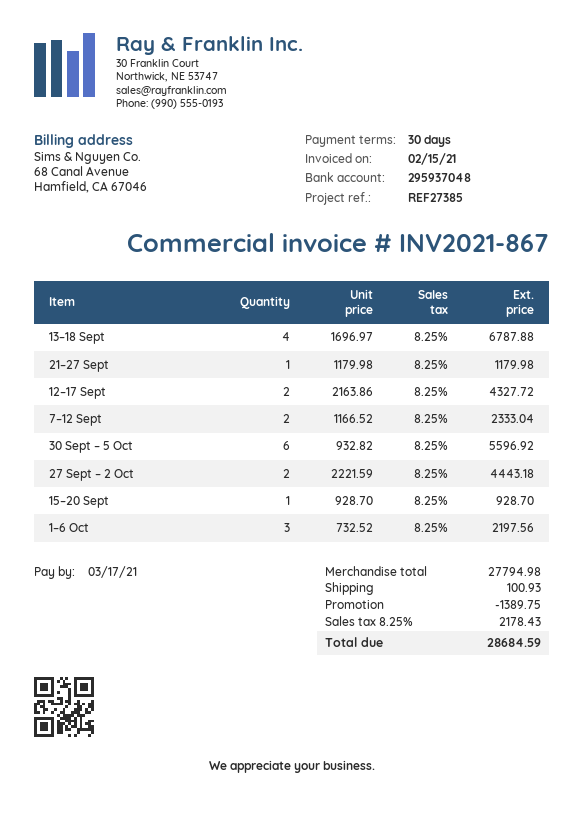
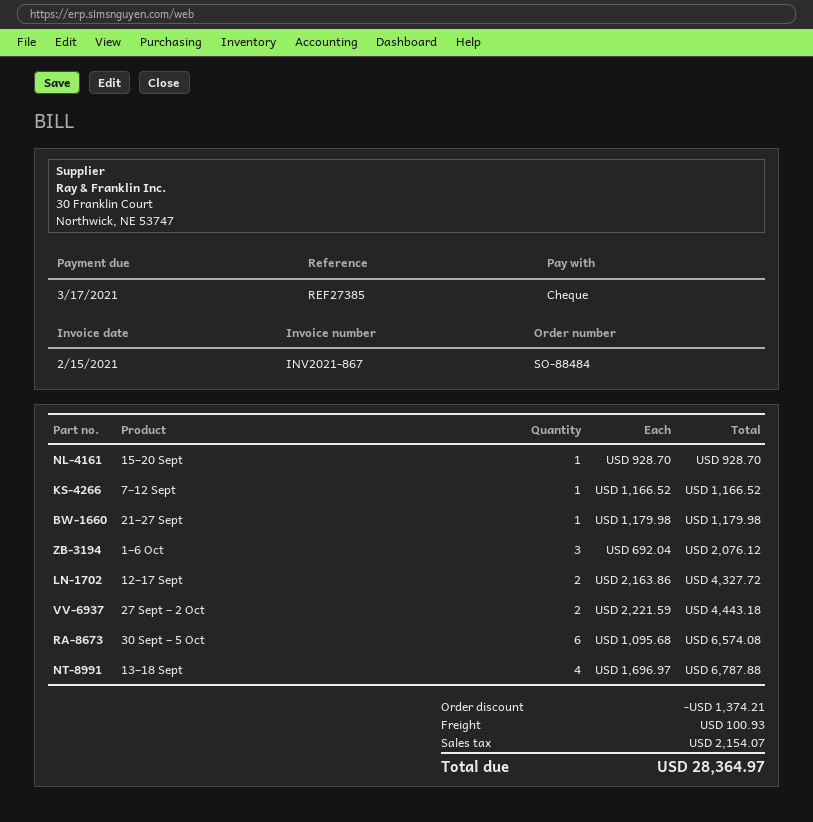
7–12 Sept: 2 x 1166.52 = 2333.04 -> 1 x 1166.52 = 1166.52
30 Sept – 5 Oct: 6 x 932.82 = 5596.92 -> 6 x 1095.68 = 6574.08
1–6 Oct: 3 x 732.52 = 2197.56 -> 3 x 692.04 = 2076.12
discount: 1389.75 -> 1374.21
tax: 2178.43 -> 2154.07
total: 28684.59 -> 28364.97

